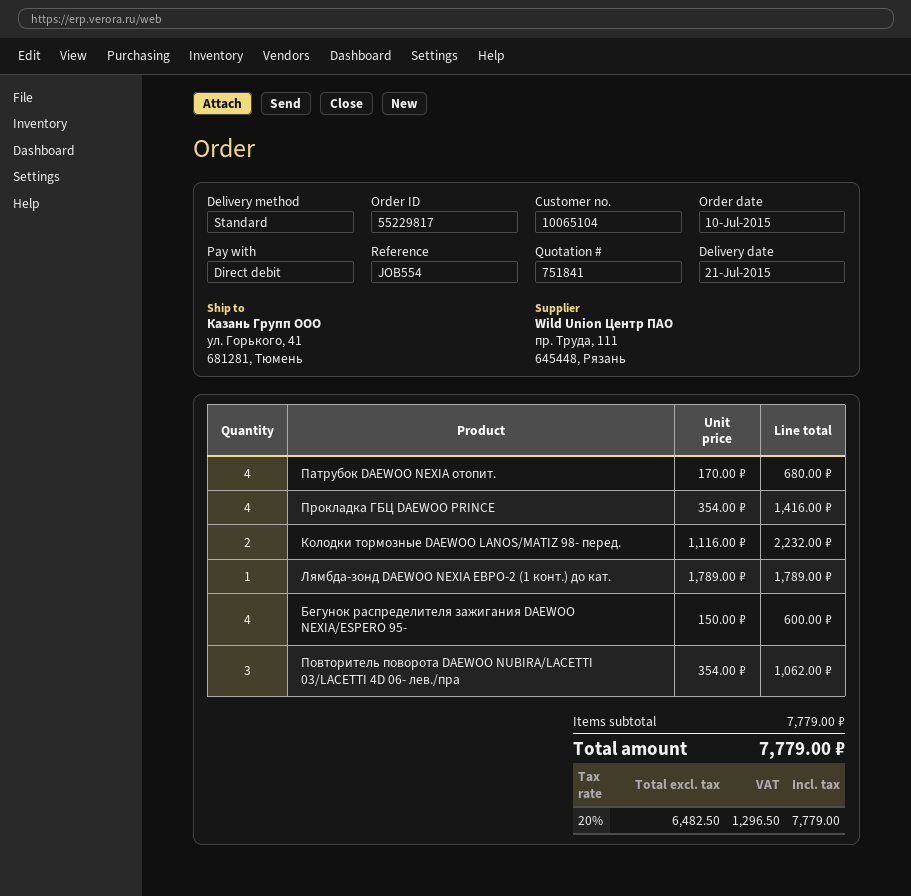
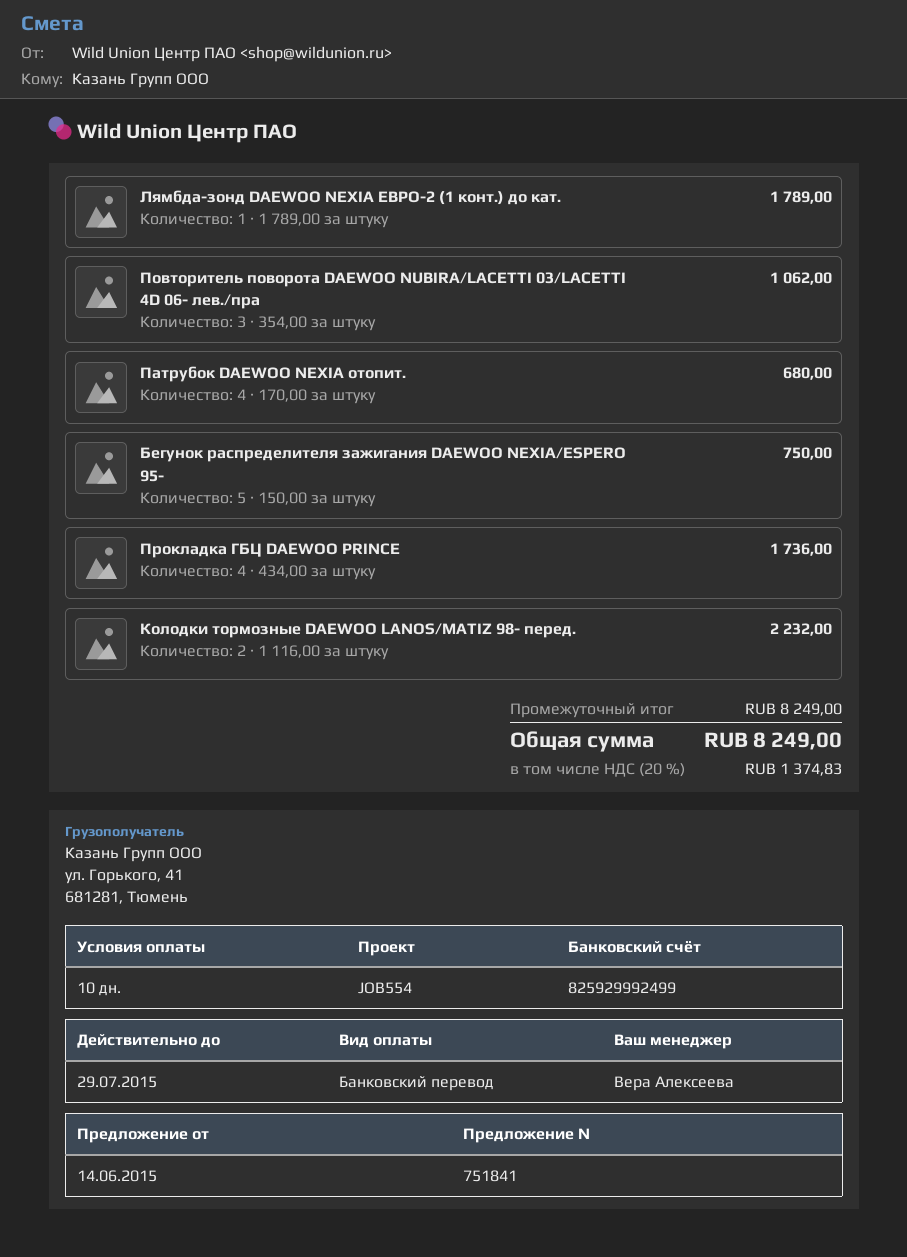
payment method: direct debit -> bank transfer
Прокладка ГБЦ DAEWOO PRINCE: 4 x 354.00 = 1416.00 -> 4 x 434.00 = 1736.00
Бегунок распределителя зажигания DAEWOO NEXIA/ESPERO 95-: 4 x 150.00 = 600.00 -> 5 x 150.00 = 750.00
subtotal: 7779.00 -> 8249.00
tax: 20% = 1296.50 -> 20% = 1374.83
total: 7779.00 -> 8249.00

